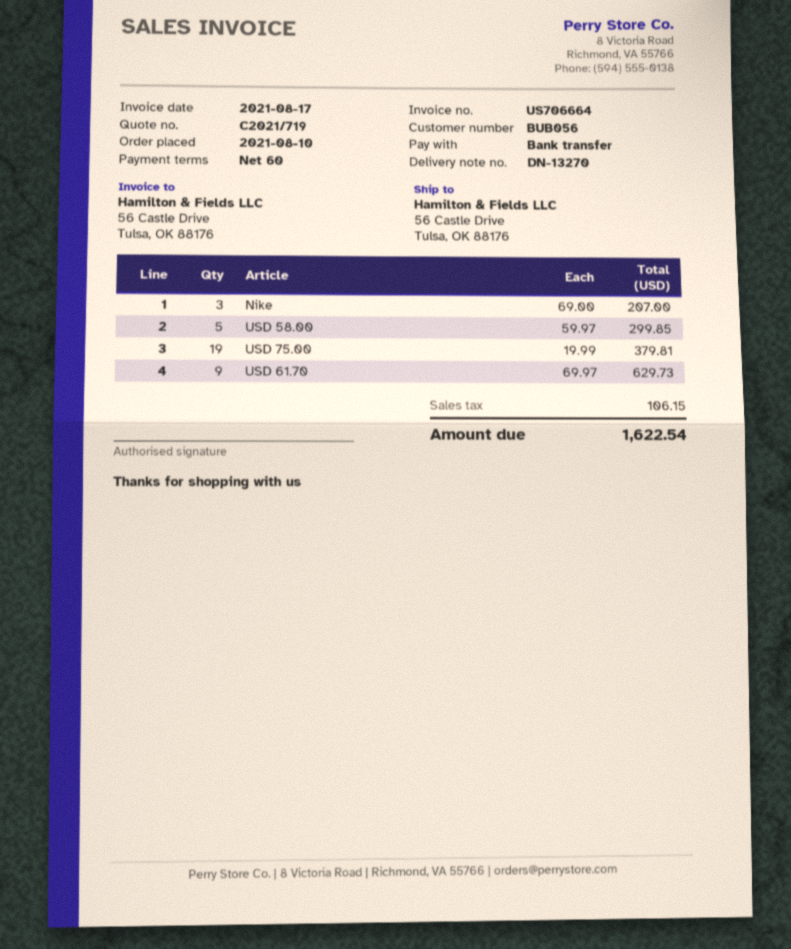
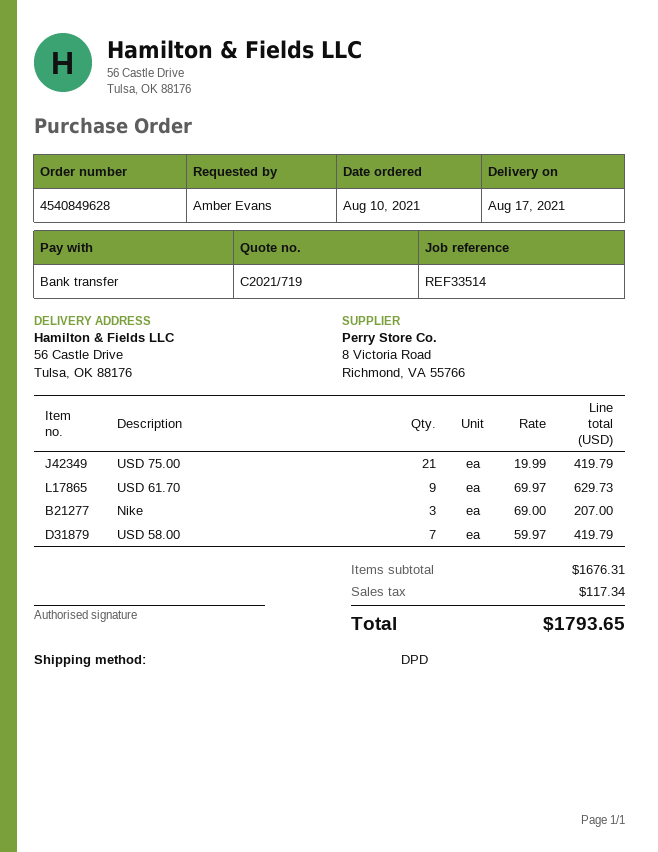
USD 58.00: 5 x 59.97 = 299.85 -> 7 x 59.97 = 419.79
USD 75.00: 19 x 19.99 = 379.81 -> 21 x 19.99 = 419.79
tax: 106.15 -> 117.34
total: 1622.54 -> 1793.65

